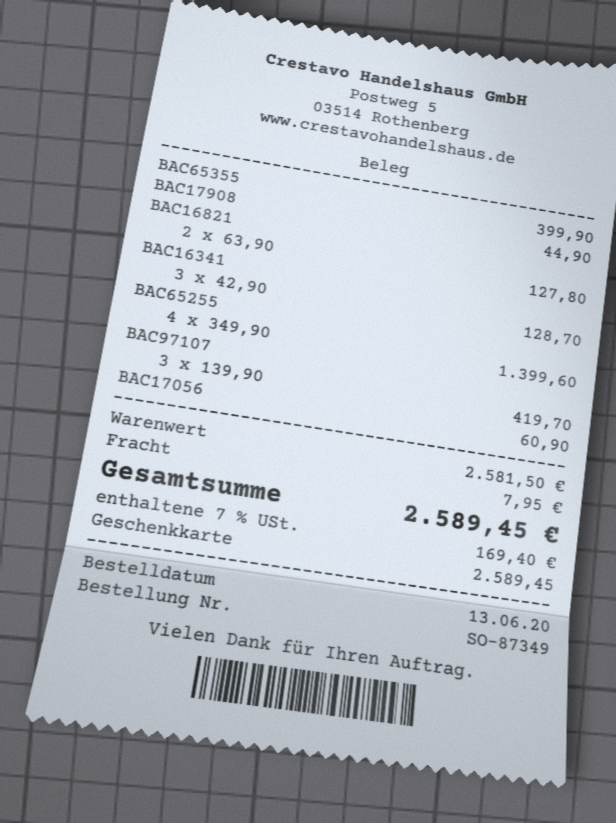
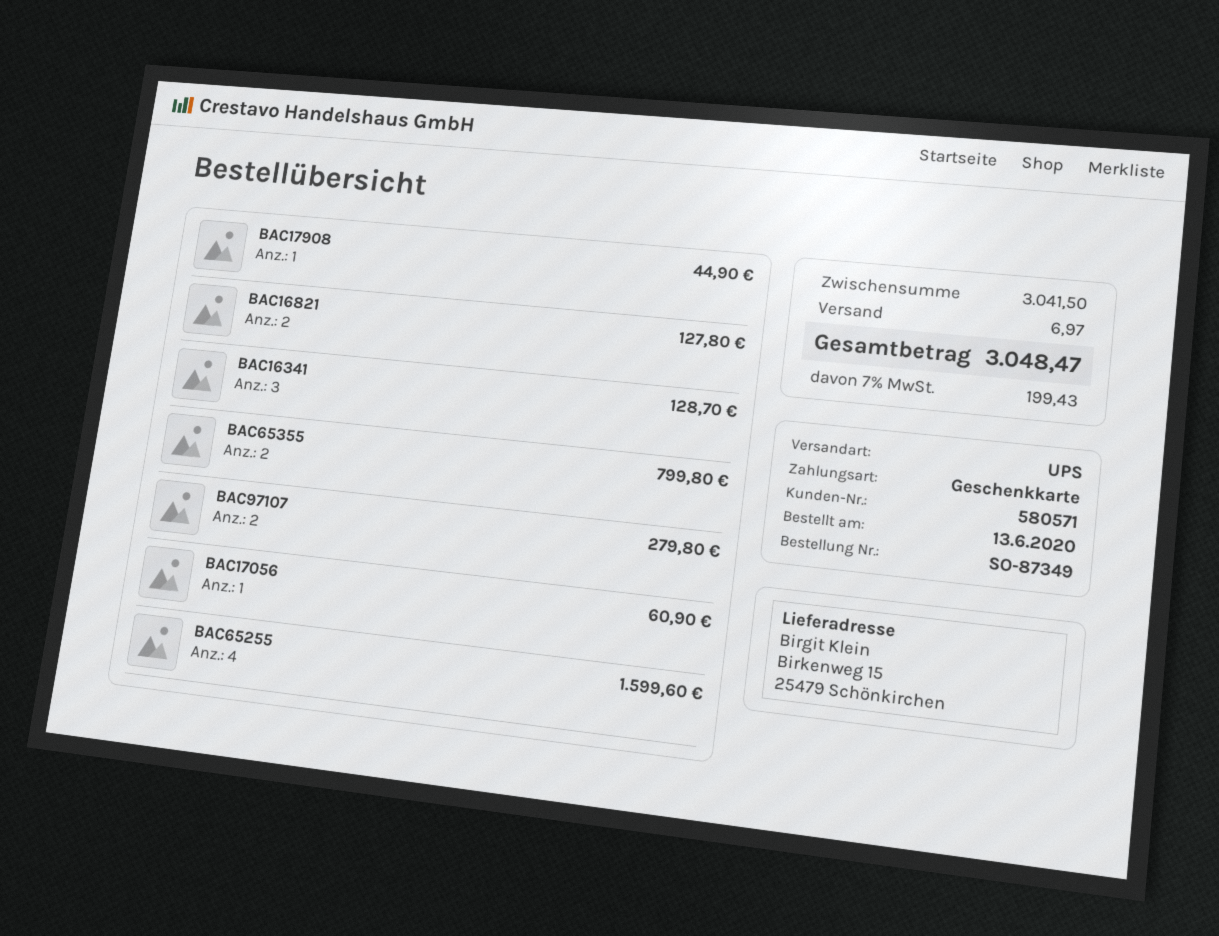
BAC65355: 1 for 399.90 -> 2 for 799.80
BAC65255: 4 for 1399.60 -> 4 for 1599.60
BAC97107: 3 for 419.70 -> 2 for 279.80
subtotal: 2581.50 -> 3041.50
shipping: 7.95 -> 6.97
tax: 7% = 169.40 -> 7% = 199.43
total: 2589.45 -> 3048.47

